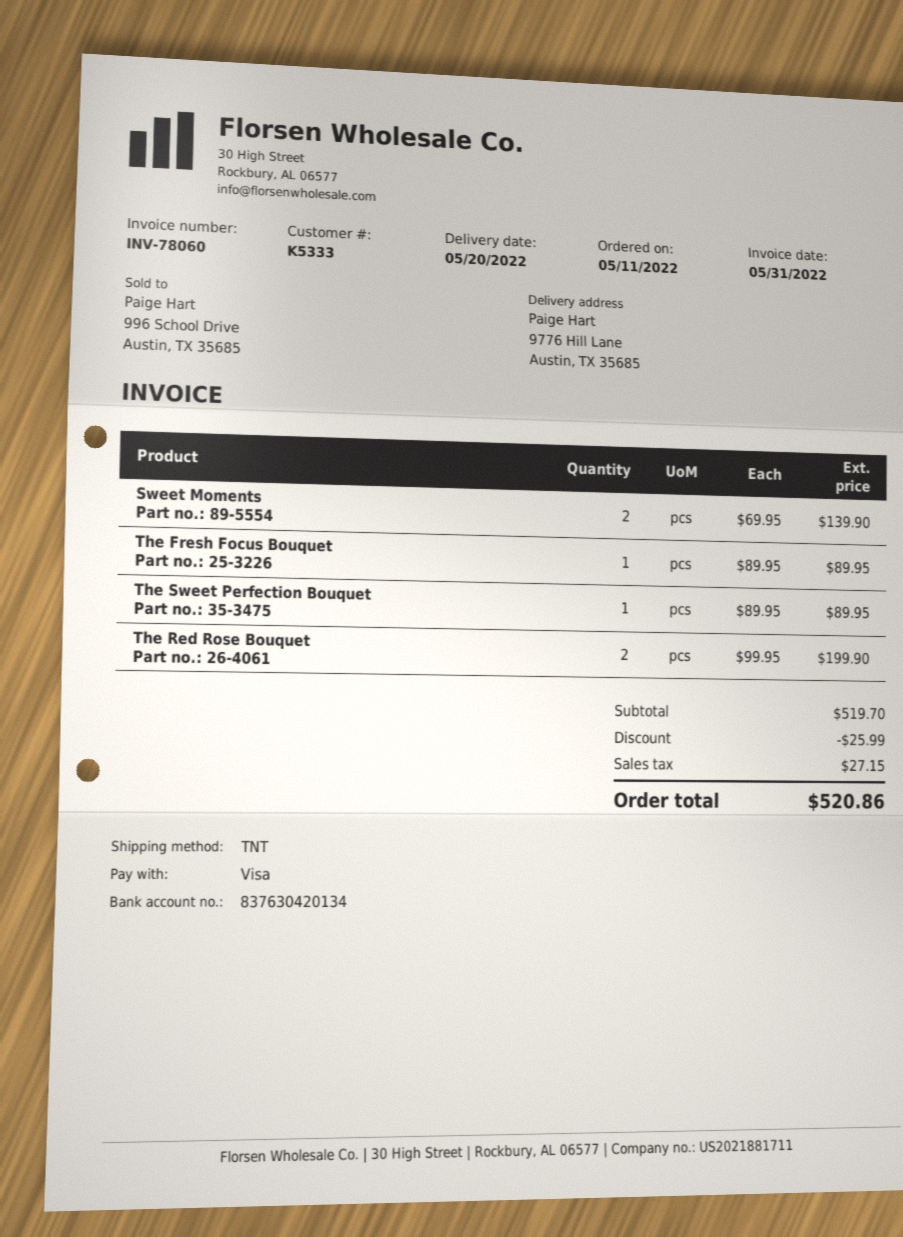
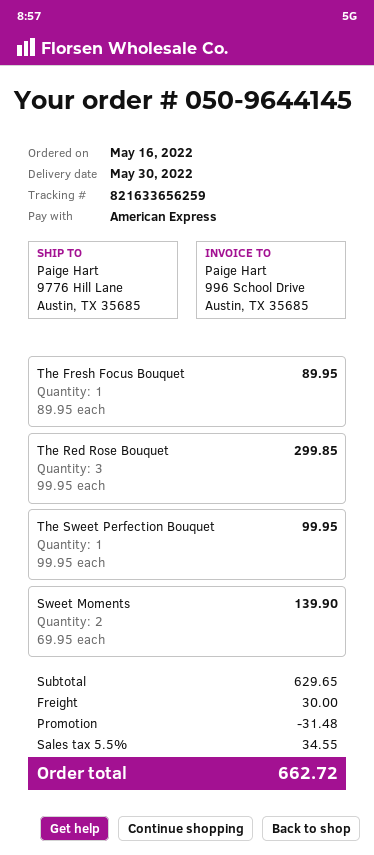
order date: 2022-05-11 -> 2022-05-16
delivery date: 2022-05-20 -> 2022-05-30
payment method: Visa -> American Express
The Sweet Perfection Bouquet: 1 x 89.95 = 89.95 -> 1 x 99.95 = 99.95
The Red Rose Bouquet: 2 x 99.95 = 199.90 -> 3 x 99.95 = 299.85
subtotal: 519.70 -> 629.65
discount: 25.99 -> 31.48
shipping: none -> 30.00
tax: 27.15 -> 34.55
total: 520.86 -> 662.72

